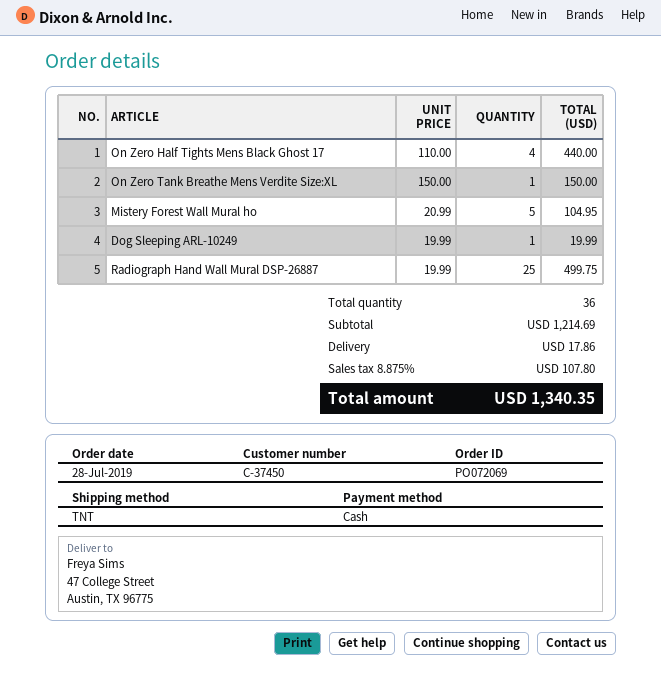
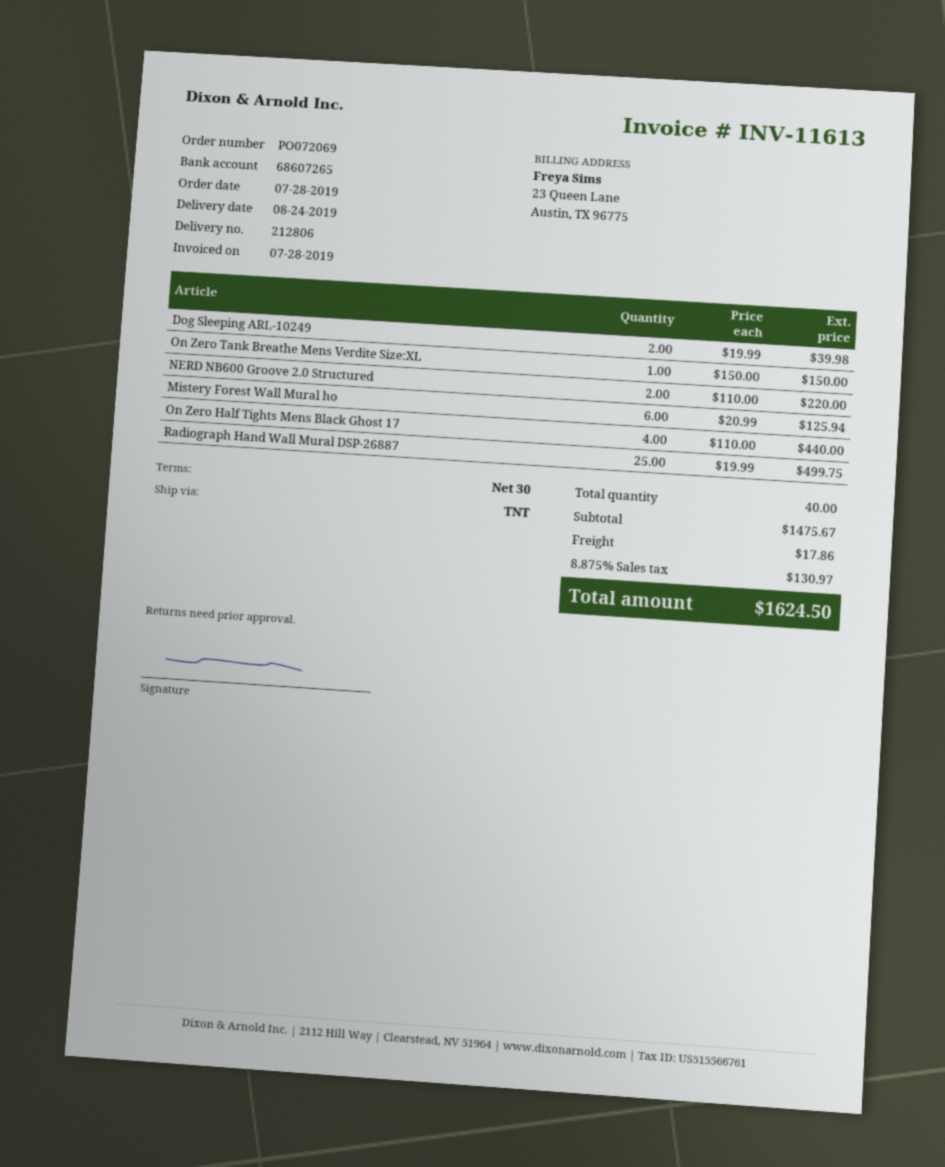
Mistery Forest Wall Mural ho: 5 x 20.99 = 104.95 -> 6 x 20.99 = 125.94
Dog Sleeping ARL-10249: 1 x 19.99 = 19.99 -> 2 x 19.99 = 39.98
NERD NB600 Groove 2.0 Structured: none -> 2 x 110.00 = 220.00
total quantity: 36 -> 40
subtotal: 1214.69 -> 1475.67
tax: 8.875% = 107.80 -> 8.875% = 130.97
total: 1340.35 -> 1624.50

